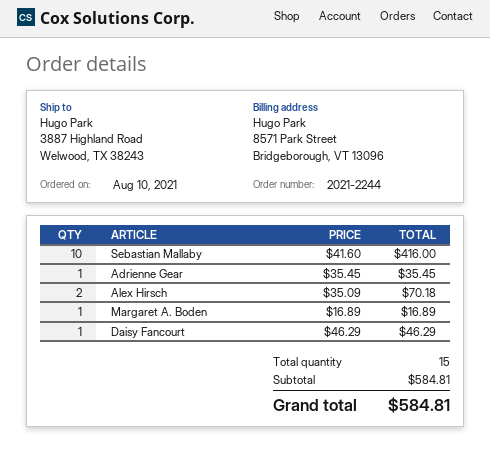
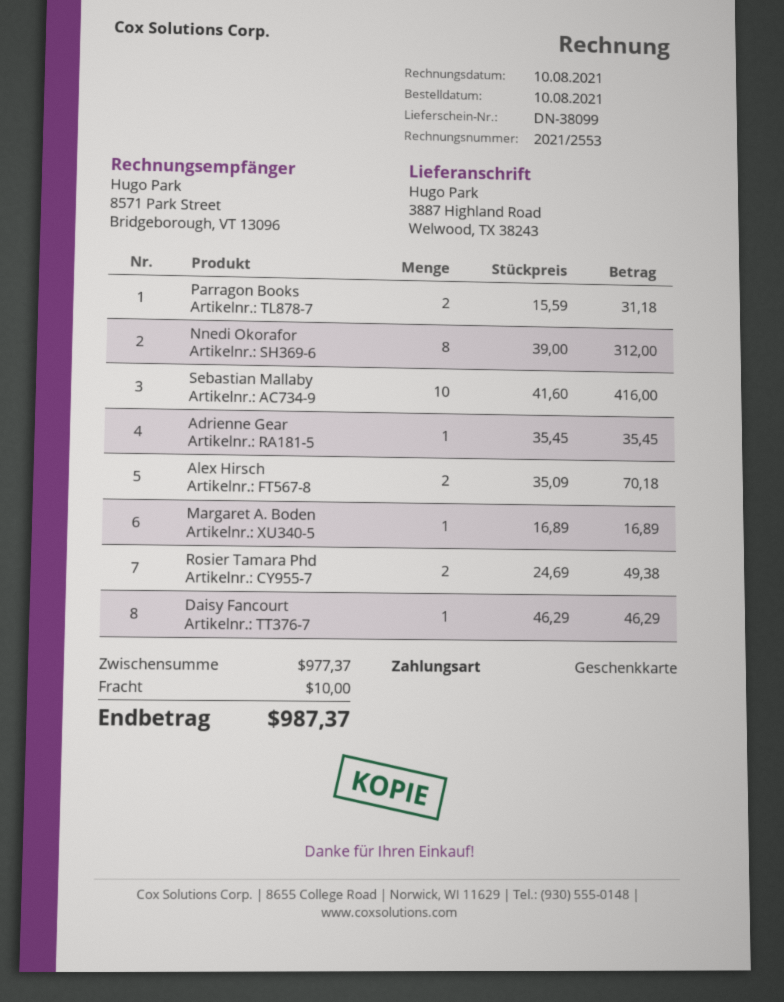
Parragon Books: none -> 2 x 15.59 = 31.18
Nnedi Okorafor: none -> 8 x 39.00 = 312.00
Rosier Tamara Phd: none -> 2 x 24.69 = 49.38
subtotal: 584.81 -> 977.37
shipping: none -> 10.00
total: 584.81 -> 987.37

